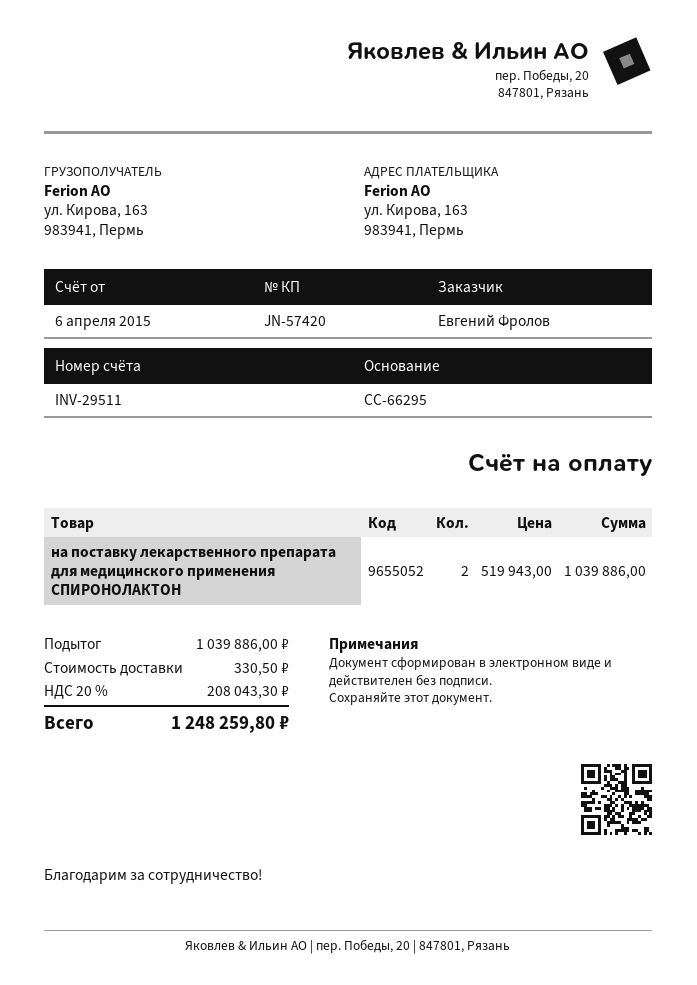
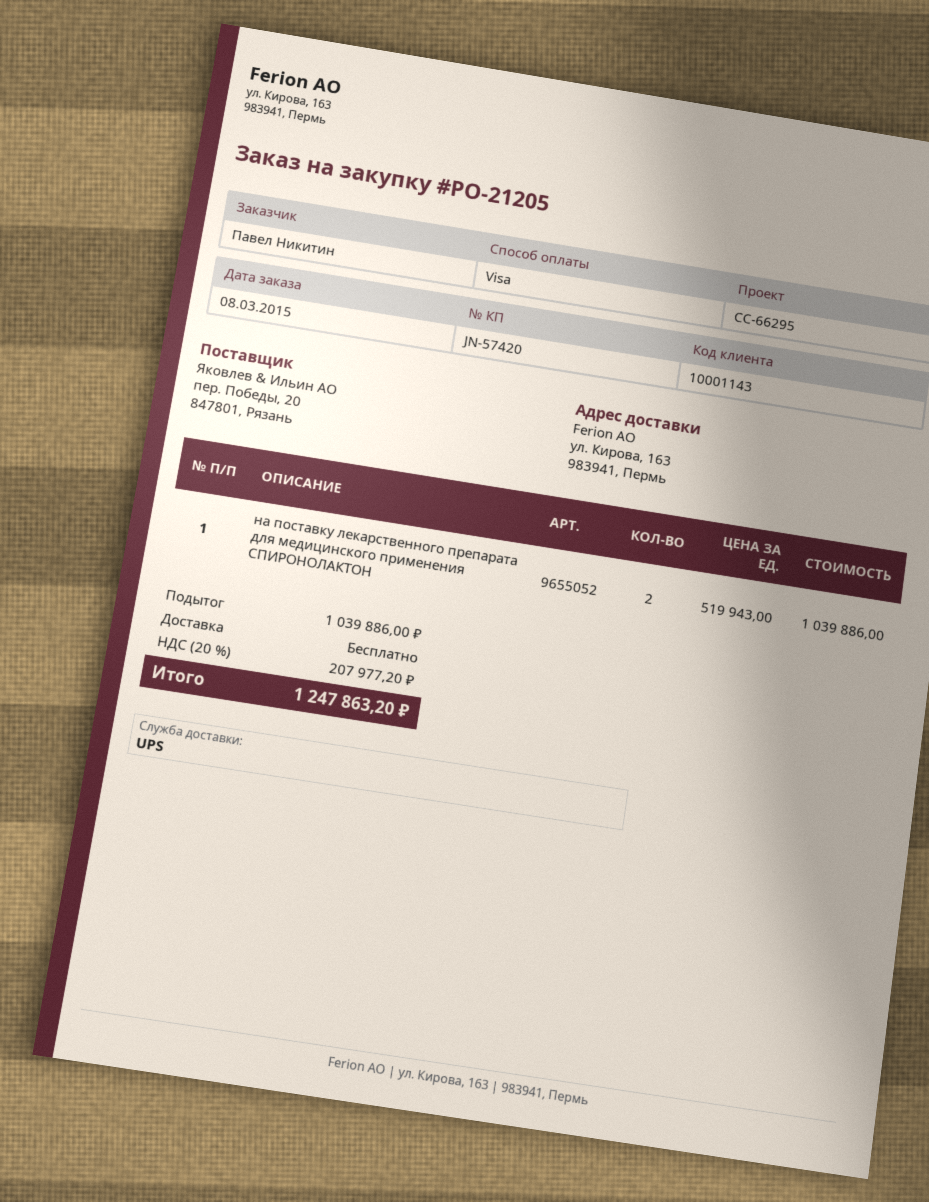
ordered by: Евгений Фролов -> Павел Никитин
shipping: 330.50 -> 0.00
tax: 20% = 208043.30 -> 20% = 207977.20
total: 1248259.80 -> 1247863.20

